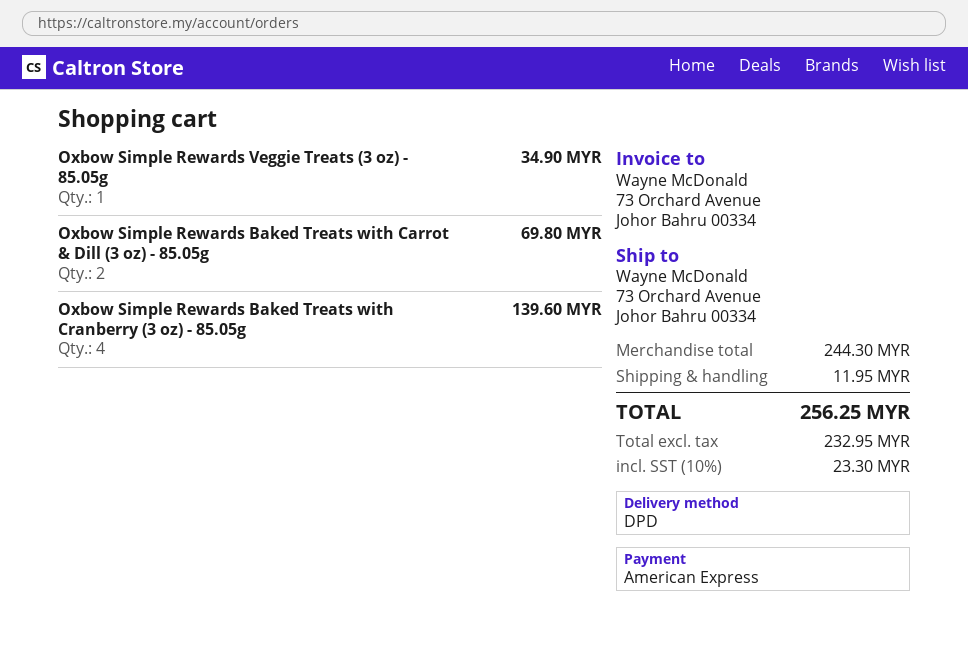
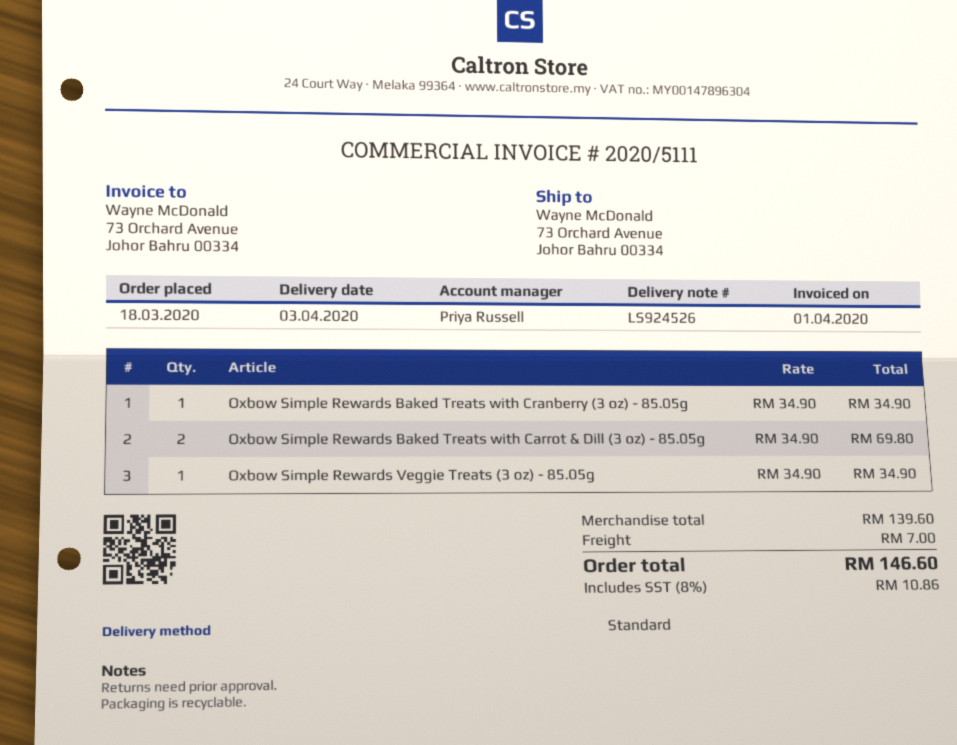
shipping method: DPD -> standard
Oxbow Simple Rewards Baked Treats with Cranberry (3 oz) - 85.05g: 4 for 139.60 -> 1 for 34.90
subtotal: 244.30 -> 139.60
shipping: 11.95 -> 7.00
tax: 10% = 23.30 -> 8% = 10.86
total: 256.25 -> 146.60

